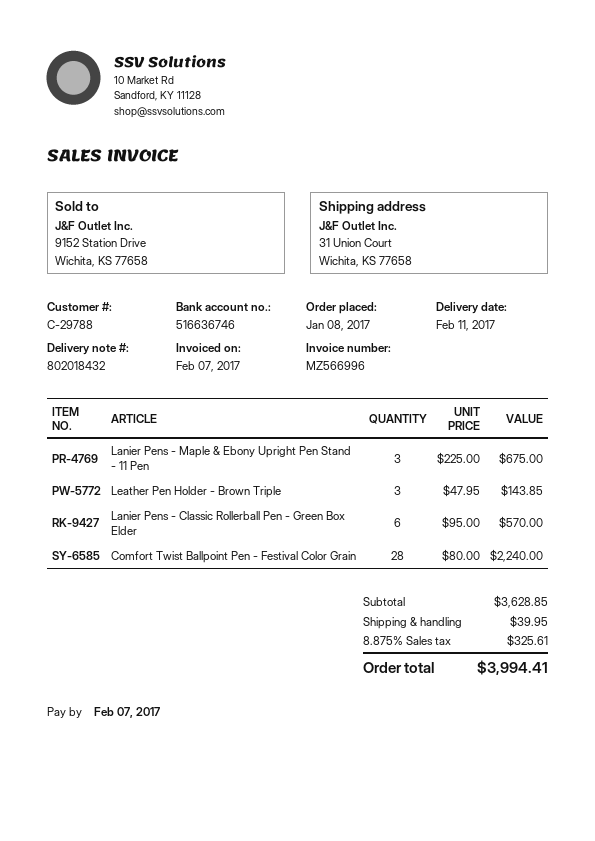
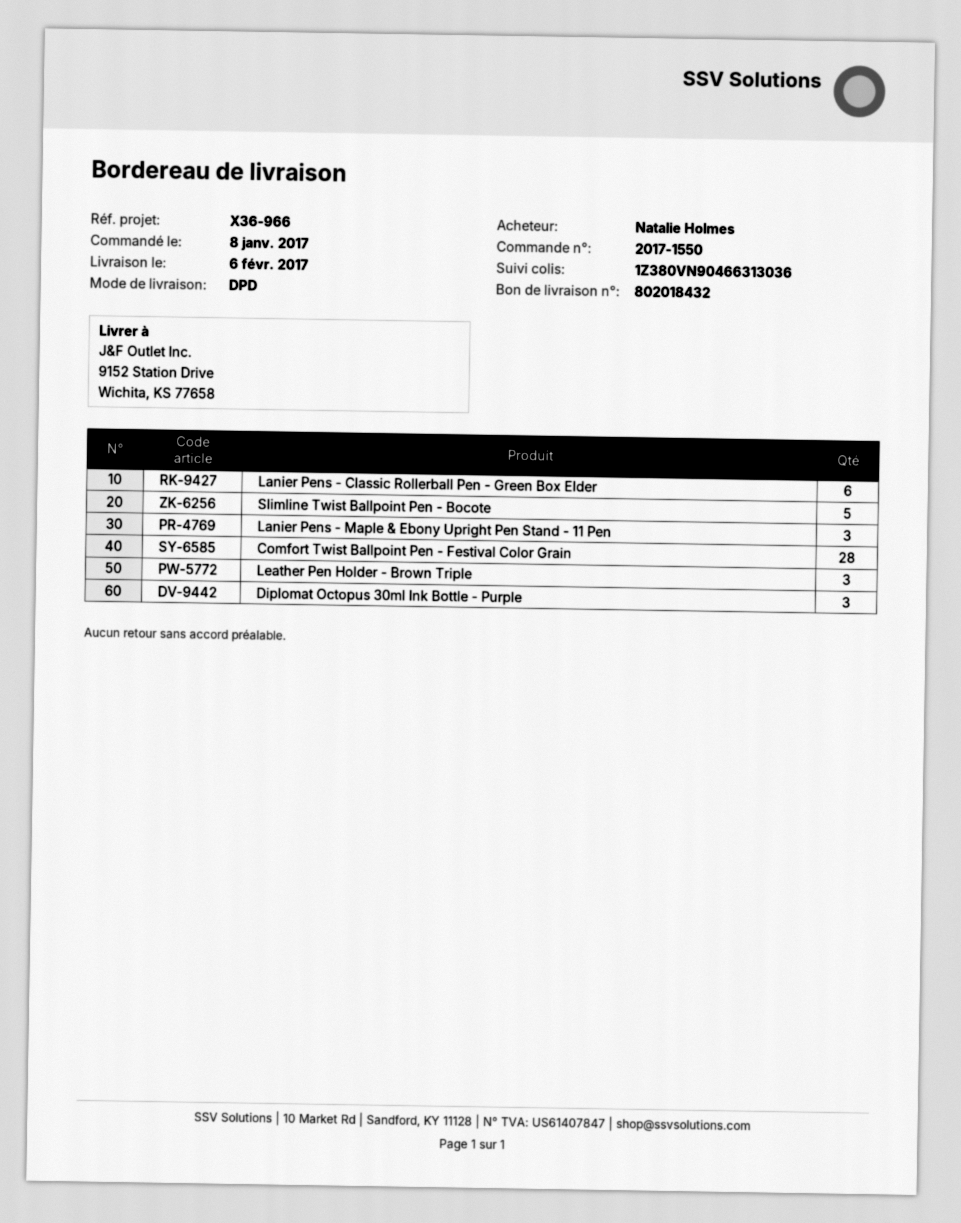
delivery date: 2017-02-11 -> 2017-02-06
ship to: 31 Union Court, Wichita, KS 77658 -> 9152 Station Drive, Wichita, KS 77658
Slimline Twist Ballpoint Pen - Bocote: none -> 5
Diplomat Octopus 30ml Ink Bottle - Purple: none -> 3

